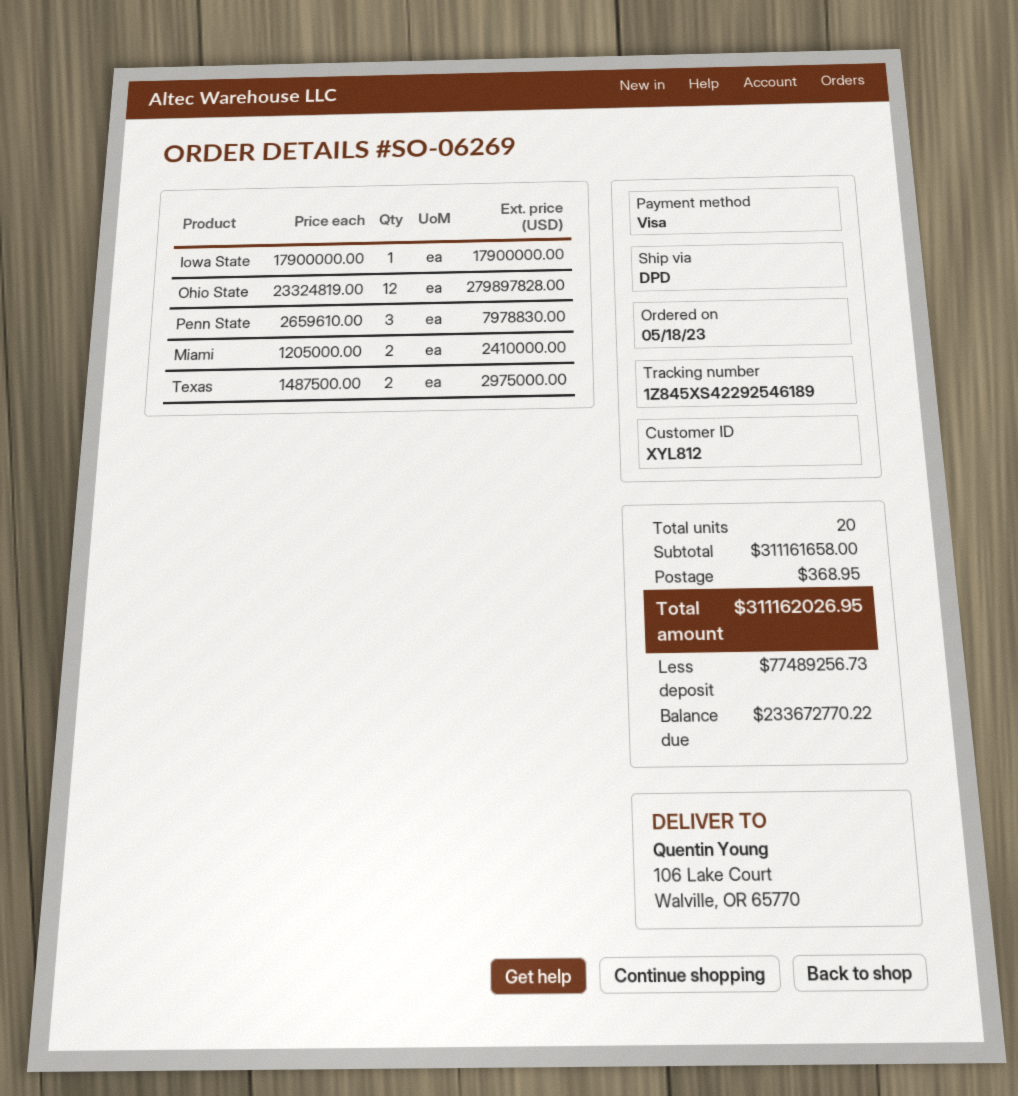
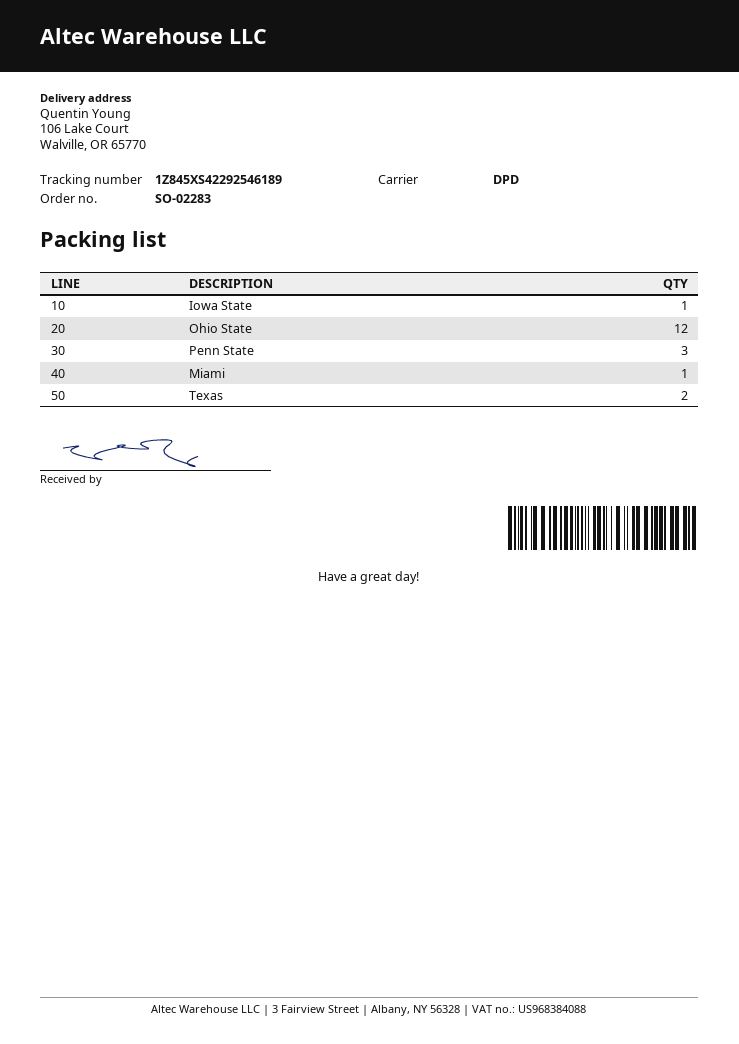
order number: SO-06269 -> SO-02283
Miami: 2 -> 1

